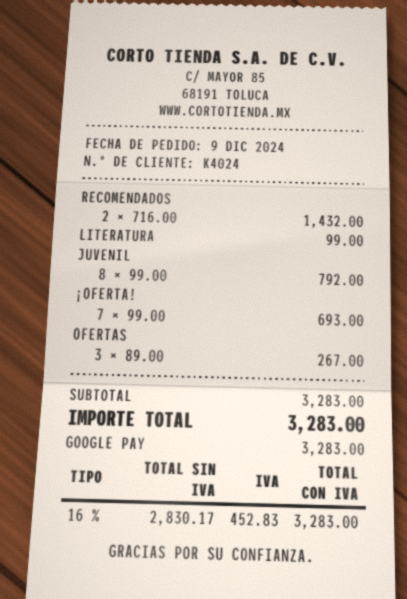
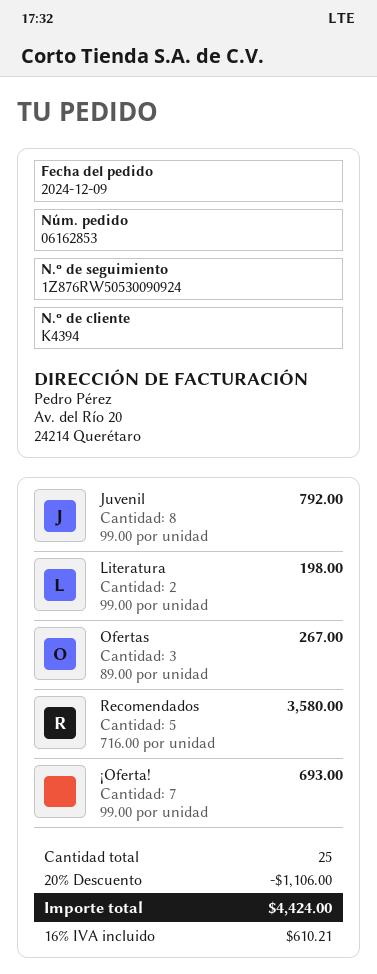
customer number: K4024 -> K4394
RECOMENDADOS: 2 x 716.00 = 1432.00 -> 5 x 716.00 = 3580.00
LITERATURA: 1 x 99.00 = 99.00 -> 2 x 99.00 = 198.00
discount: none -> 20% = 1106.00
tax: 16% = 452.83 -> 16% = 610.21
total: 3283.00 -> 4424.00

